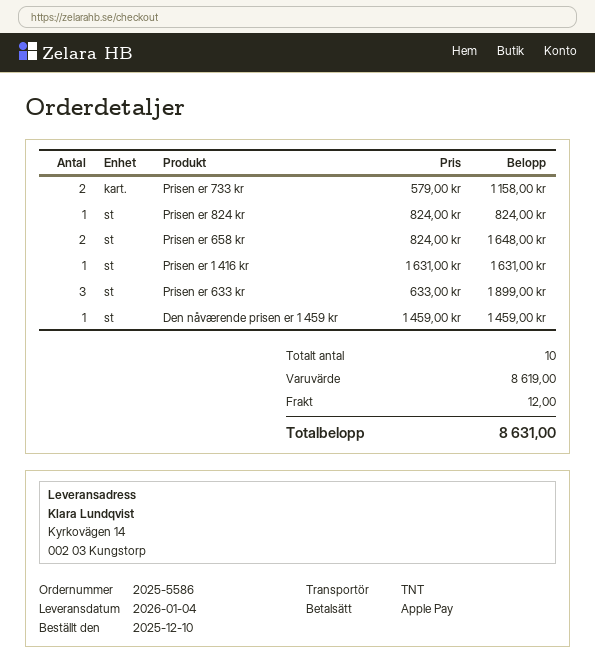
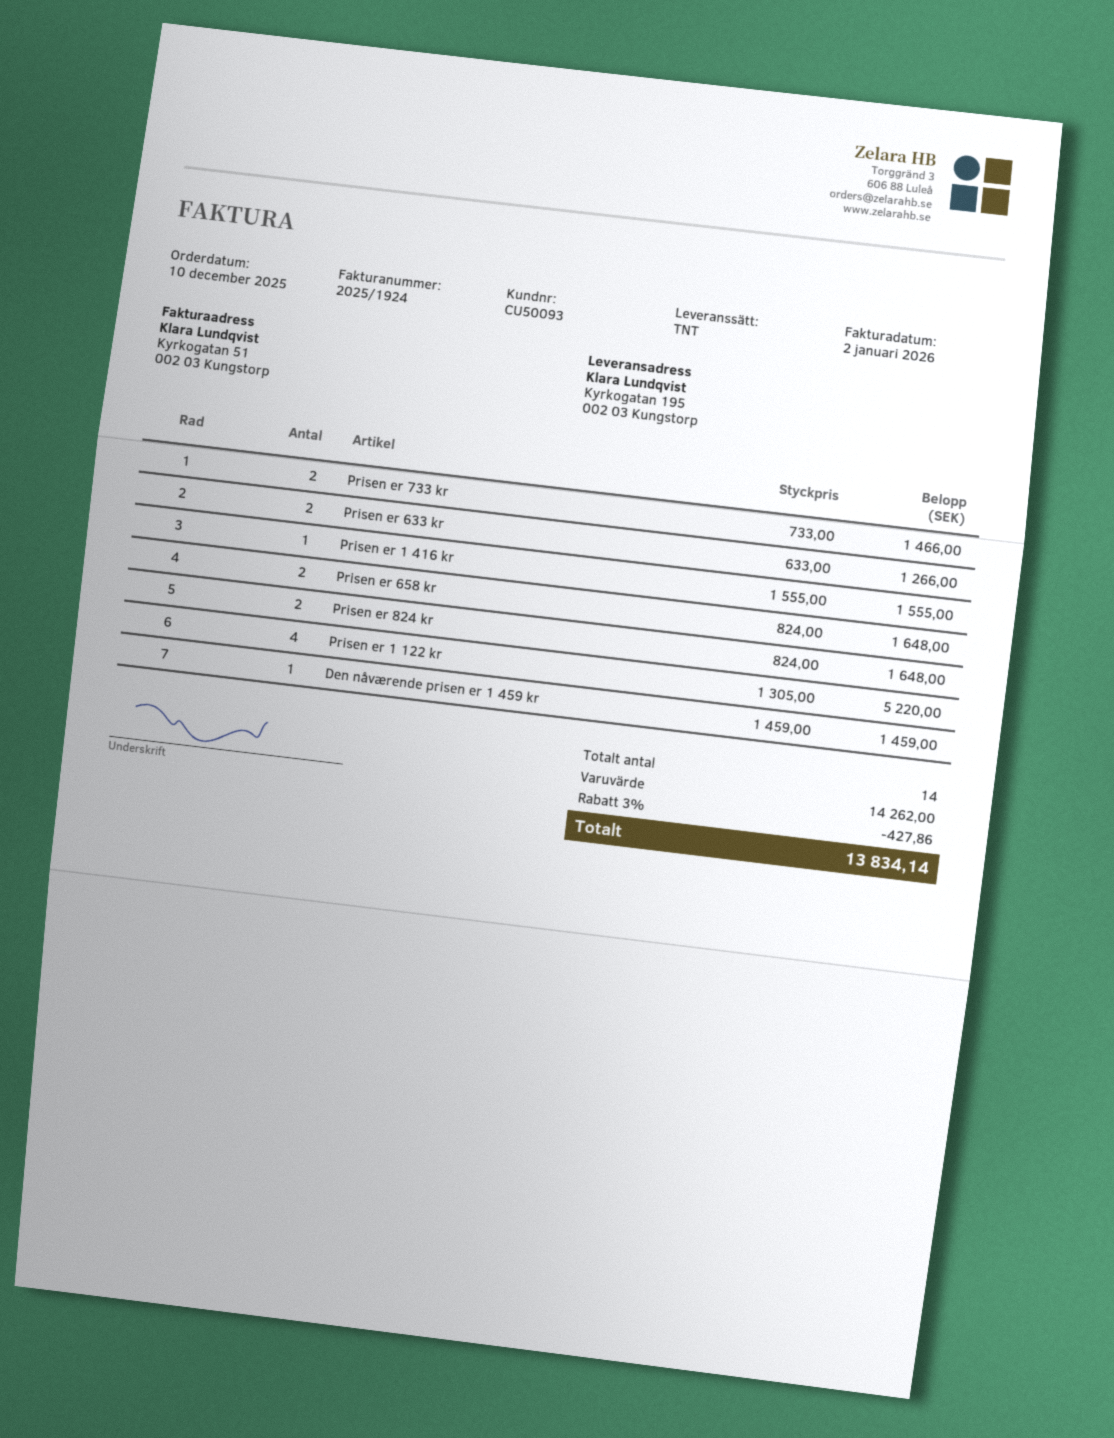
ship to: Kyrkovägen 14, 002 03 Kungstorp -> Kyrkogatan 195, 002 03 Kungstorp
Prisen er 733 kr: 2 x 579.00 = 1158.00 -> 2 x 733.00 = 1466.00
Prisen er 824 kr: 1 x 824.00 = 824.00 -> 2 x 824.00 = 1648.00
Prisen er 1 416 kr: 1 x 1631.00 = 1631.00 -> 1 x 1555.00 = 1555.00
Prisen er 633 kr: 3 x 633.00 = 1899.00 -> 2 x 633.00 = 1266.00
Prisen er 1 122 kr: none -> 4 x 1305.00 = 5220.00
total quantity: 10 -> 14
subtotal: 8619.00 -> 14262.00
discount: none -> 3% = 427.86
shipping: 12.00 -> none
total: 8631.00 -> 13834.14

